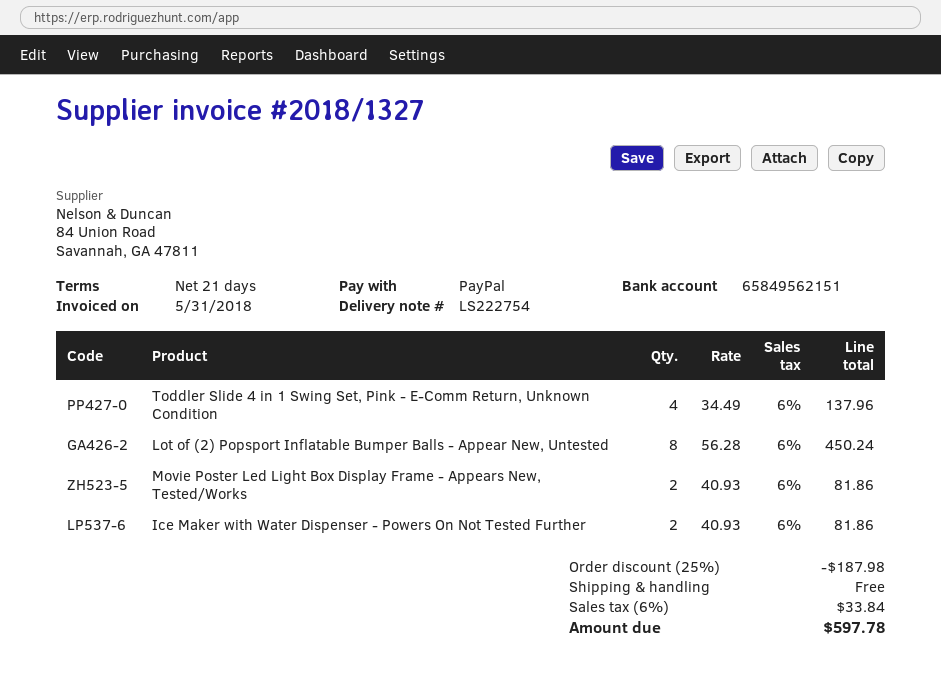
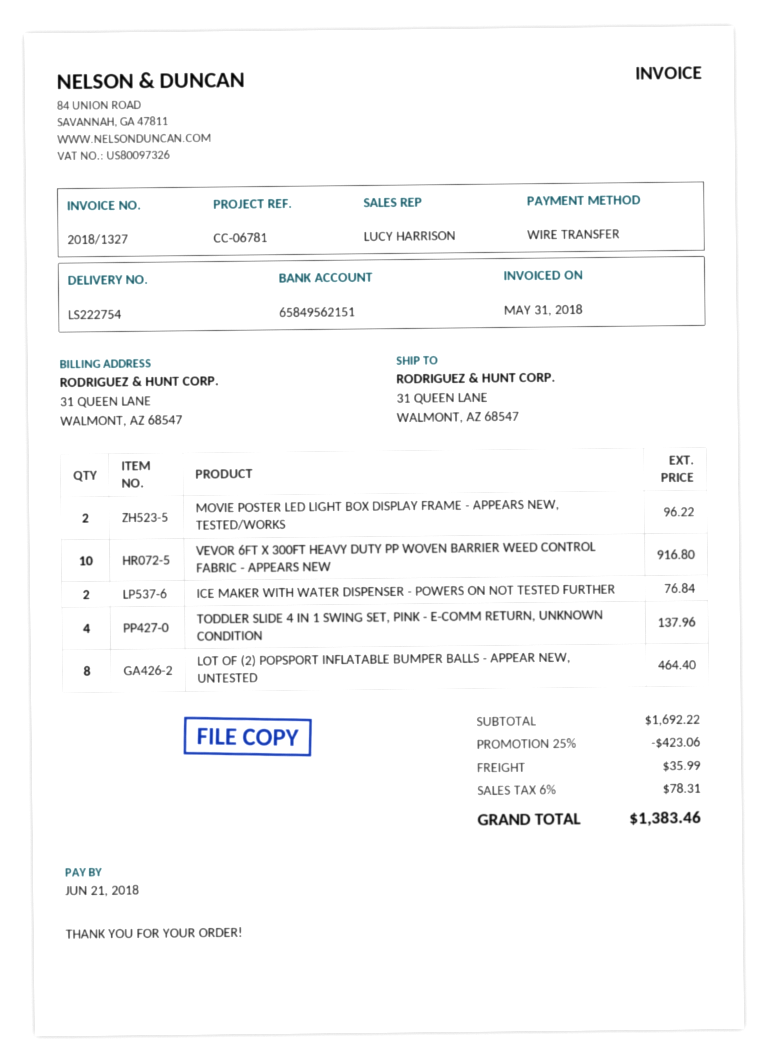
payment method: PayPal -> bank transfer
Lot of (2) Popsport Inflatable Bumper Balls - Appear New, Untested: 8 for 450.24 -> 8 for 464.40
Movie Poster Led Light Box Display Frame - Appears New, Tested/Works: 2 for 81.86 -> 2 for 96.22
Ice Maker with Water Dispenser - Powers On Not Tested Further: 2 for 81.86 -> 2 for 76.84
VEVOR 6FT X 300FT HEAVY DUTY PP WOVEN BARRIER WEED CONTROL FABRIC - APPEARS NEW: none -> 10 for 916.80
discount: 25% = 187.98 -> 25% = 423.06
shipping: 0.00 -> 35.99
tax: 6% = 33.84 -> 6% = 78.31
total: 597.78 -> 1383.46

